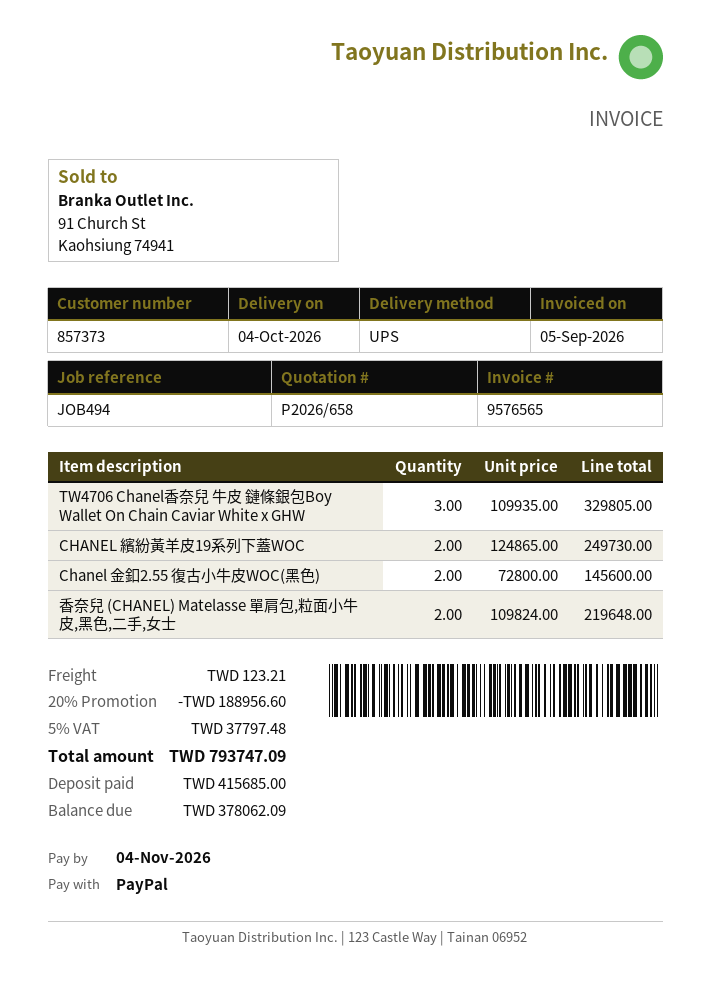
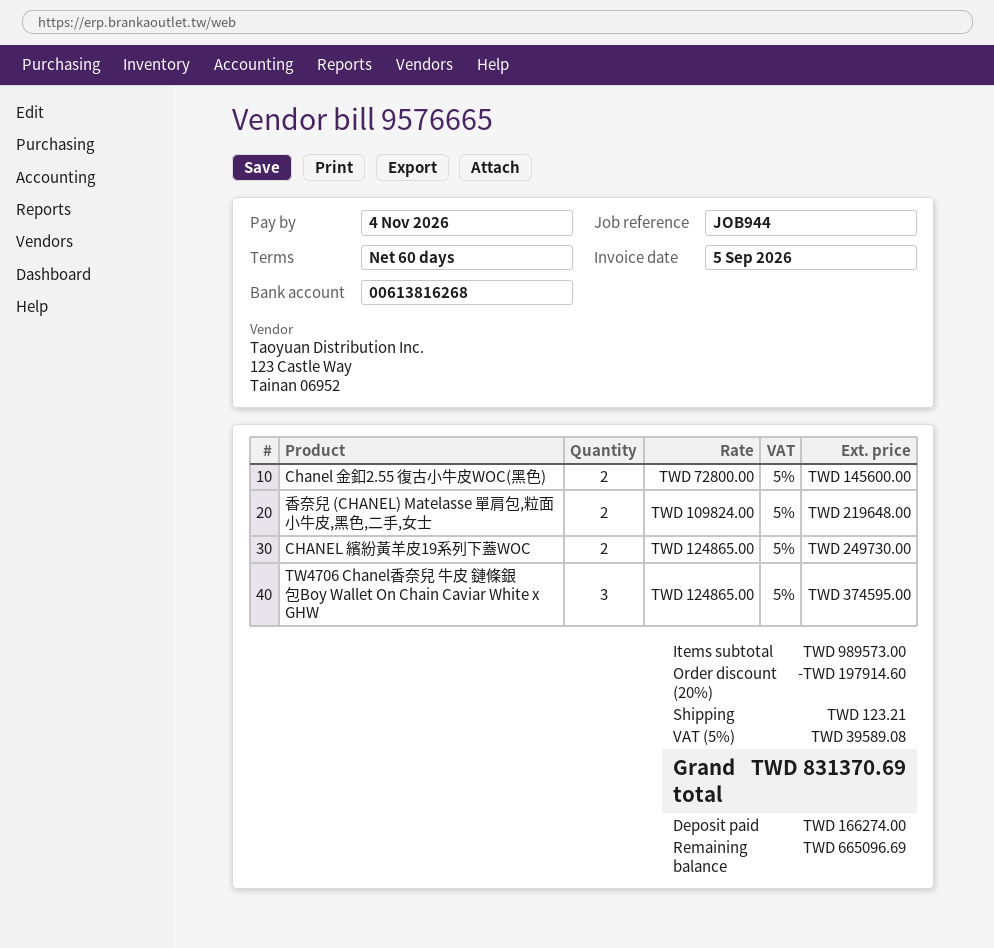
invoice number: 9576565 -> 9576665
reference: JOB494 -> JOB944
TW4706 Chanel香奈兒 牛皮 鏈條銀包Boy Wallet On Chain Caviar White x GHW: 3 x 109935.00 = 329805.00 -> 3 x 124865.00 = 374595.00
discount: 20% = 188956.60 -> 20% = 197914.60
tax: 5% = 37797.48 -> 5% = 39589.08
total: 793747.09 -> 831370.69
deposit: 415685.00 -> 166274.00
balance: 378062.09 -> 665096.69

